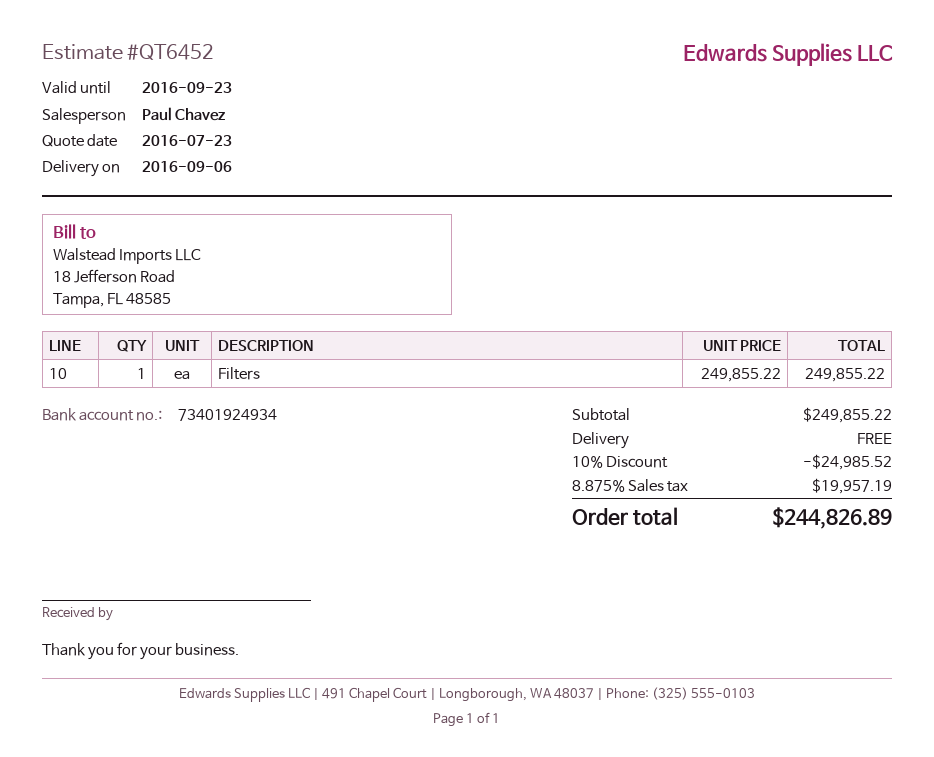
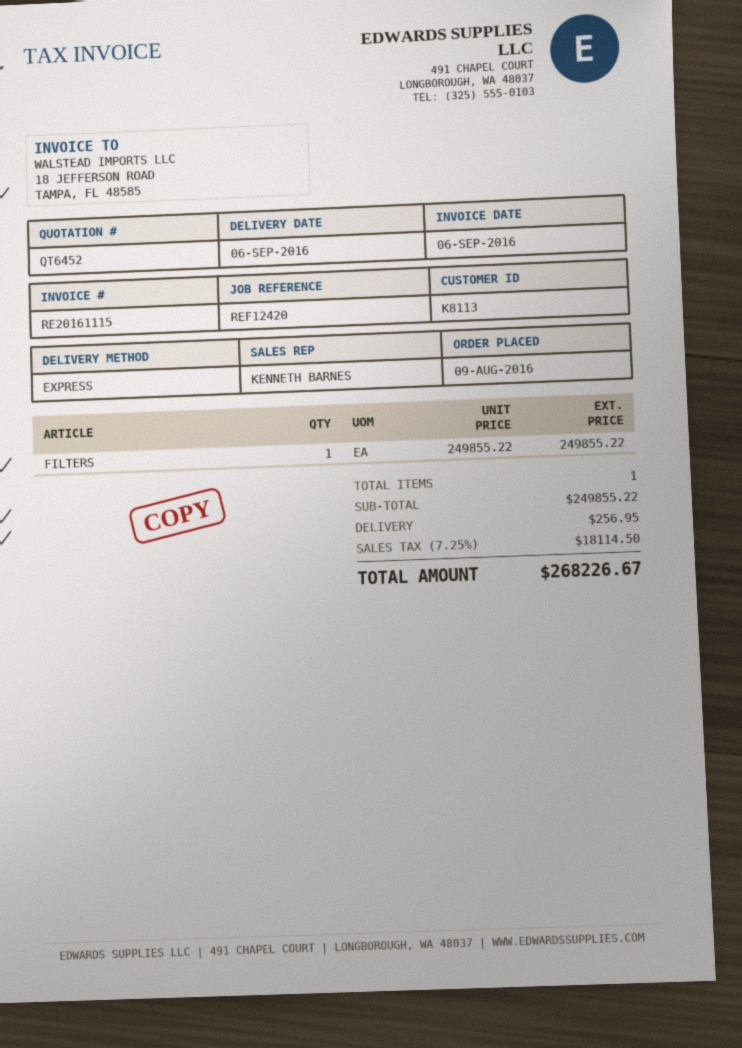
sales rep: Paul Chavez -> KENNETH BARNES
discount: 10% = 24985.52 -> none
shipping: 0.00 -> 256.95
tax: 8.875% = 19957.19 -> 7.25% = 18114.50
total: 244826.89 -> 268226.67

